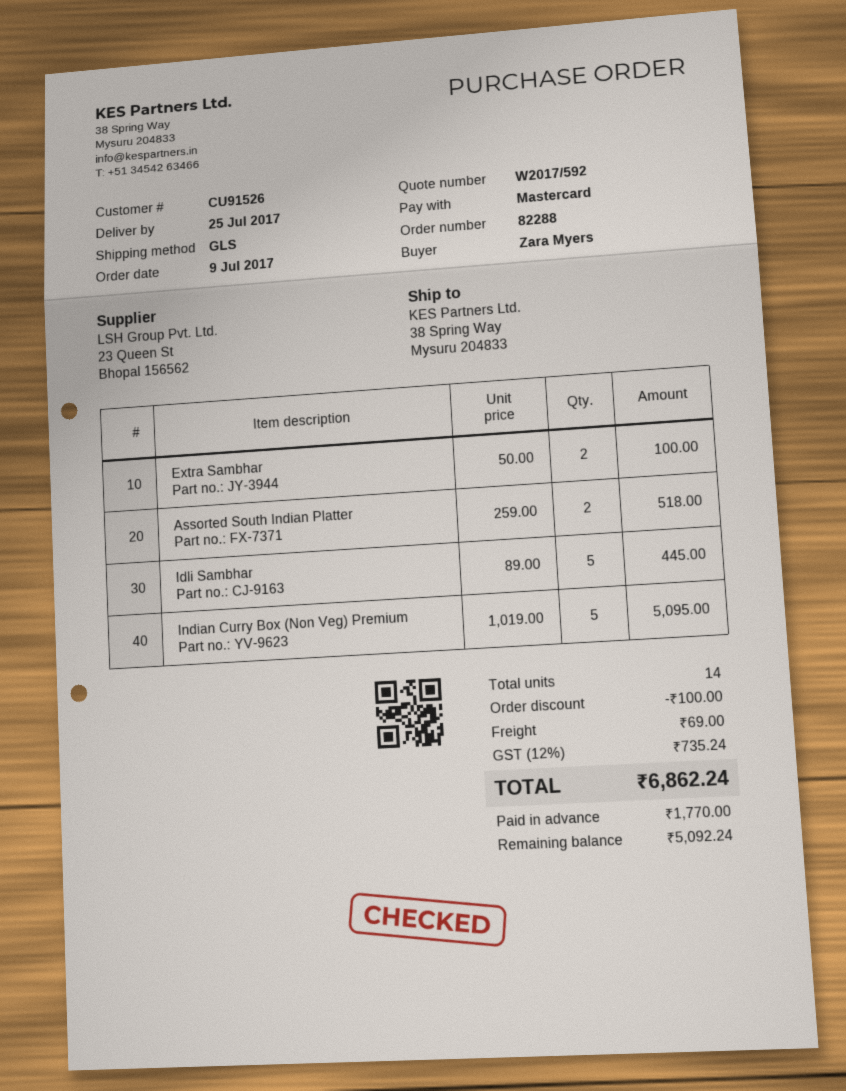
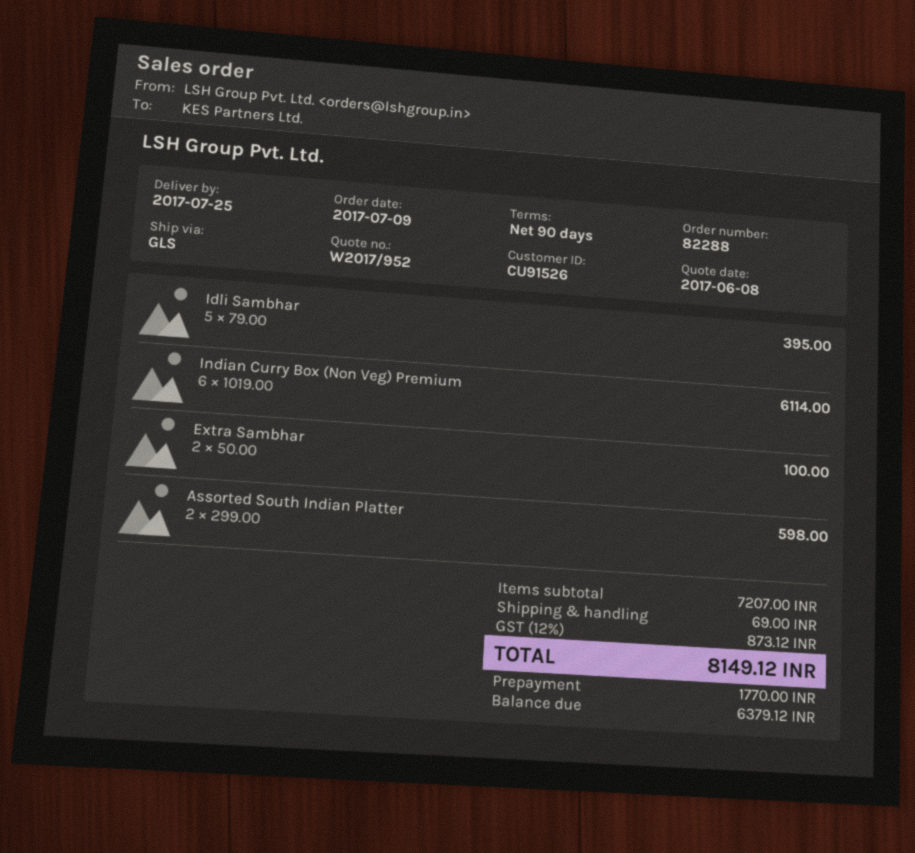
quote number: W2017/592 -> W2017/952
Assorted South Indian Platter: 2 x 259.00 = 518.00 -> 2 x 299.00 = 598.00
Idli Sambhar: 5 x 89.00 = 445.00 -> 5 x 79.00 = 395.00
Indian Curry Box (Non Veg) Premium: 5 x 1019.00 = 5095.00 -> 6 x 1019.00 = 6114.00
discount: 100.00 -> none
tax: 12% = 735.24 -> 12% = 873.12
total: 6862.24 -> 8149.12
balance: 5092.24 -> 6379.12

